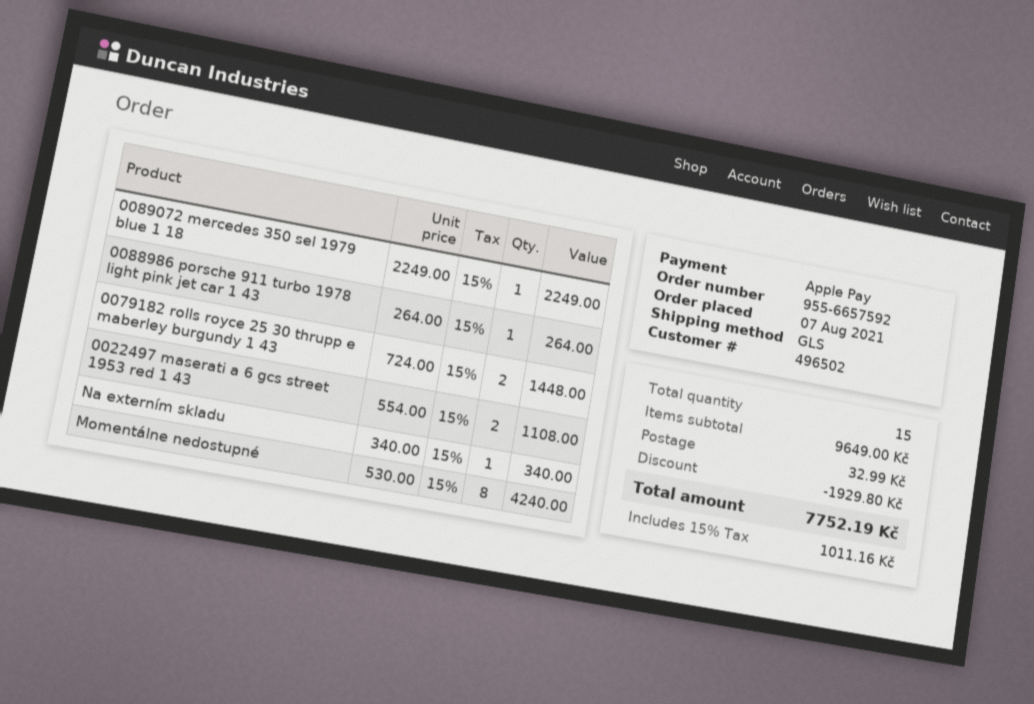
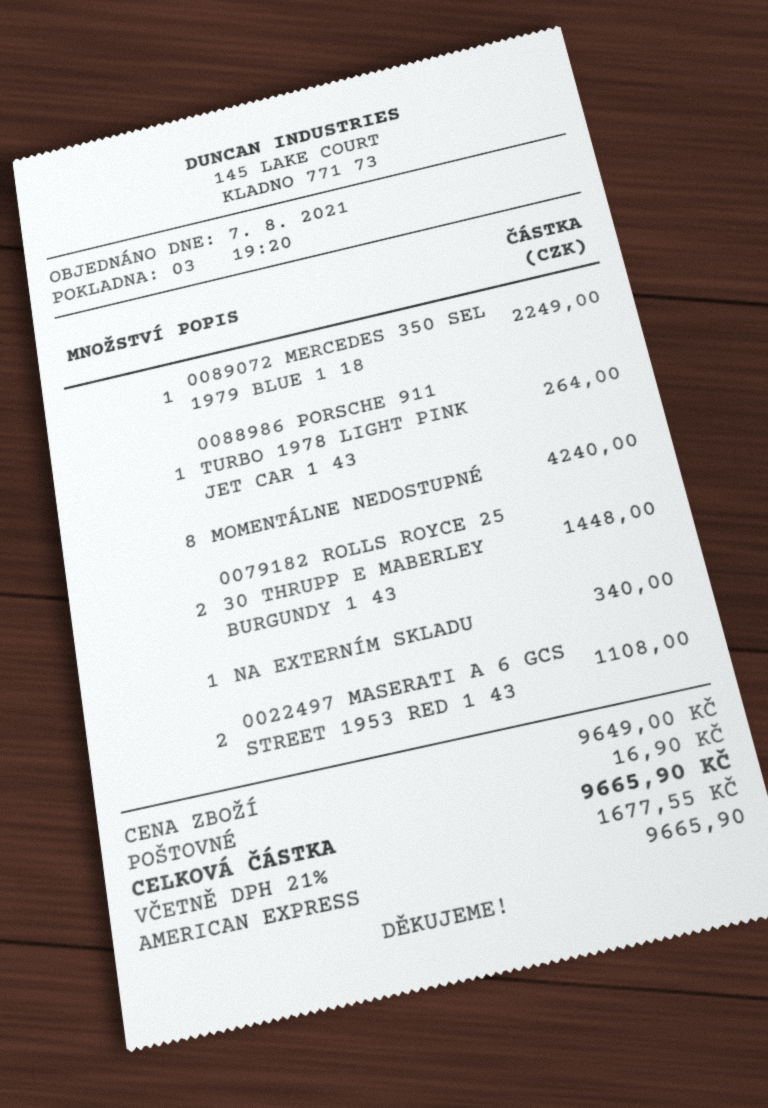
payment method: Apple Pay -> American Express
discount: 1929.80 -> none
shipping: 32.99 -> 16.90
tax: 15% = 1011.16 -> 21% = 1677.55
total: 7752.19 -> 9665.90

